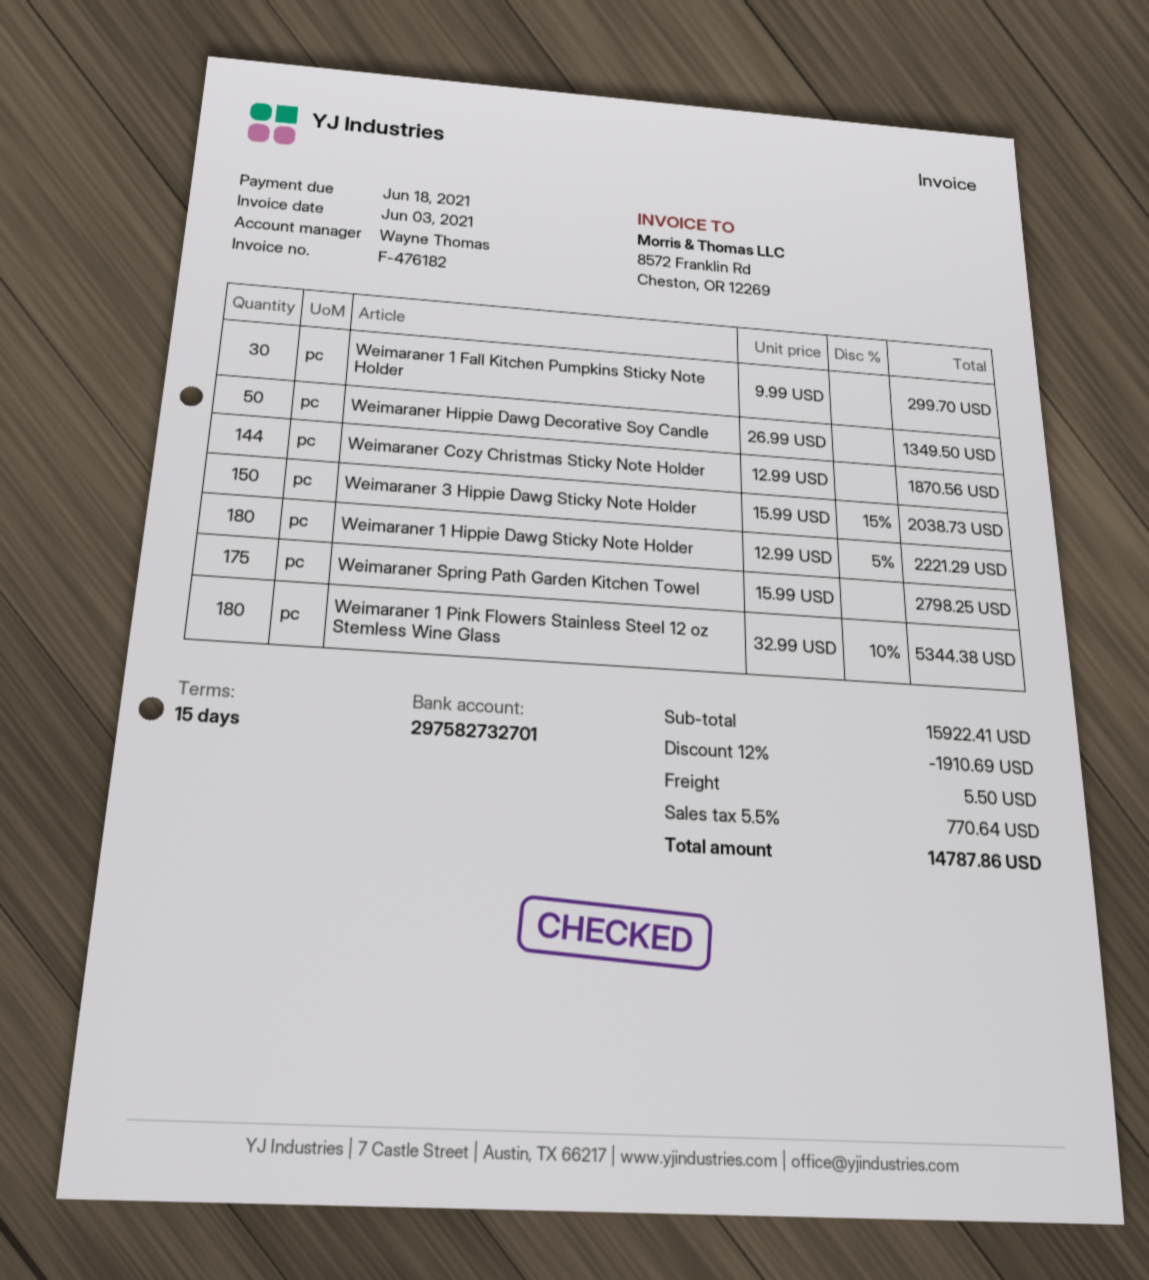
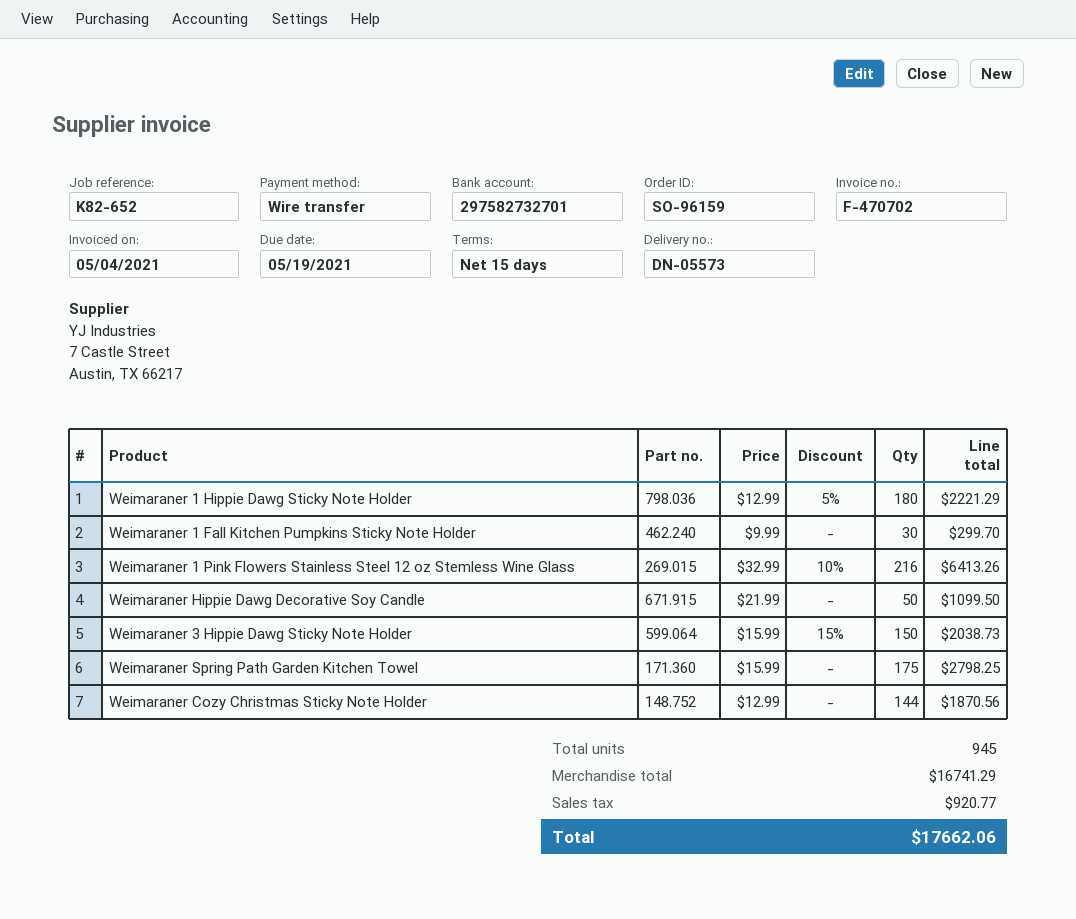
invoice number: F-476182 -> F-470702
invoice date: 2021-06-03 -> 2021-05-04
due date: 2021-06-18 -> 2021-05-19
Weimaraner Hippie Dawg Decorative Soy Candle: 50 x 26.99 = 1349.50 -> 50 x 21.99 = 1099.50
Weimaraner 1 Pink Flowers Stainless Steel 12 oz Stemless Wine Glass: 180 x 32.99 - 10% = 5344.38 -> 216 x 32.99 - 10% = 6413.26
subtotal: 15922.41 -> 16741.29
discount: 12% = 1910.69 -> none
shipping: 5.50 -> none
tax: 770.64 -> 920.77
total: 14787.86 -> 17662.06

